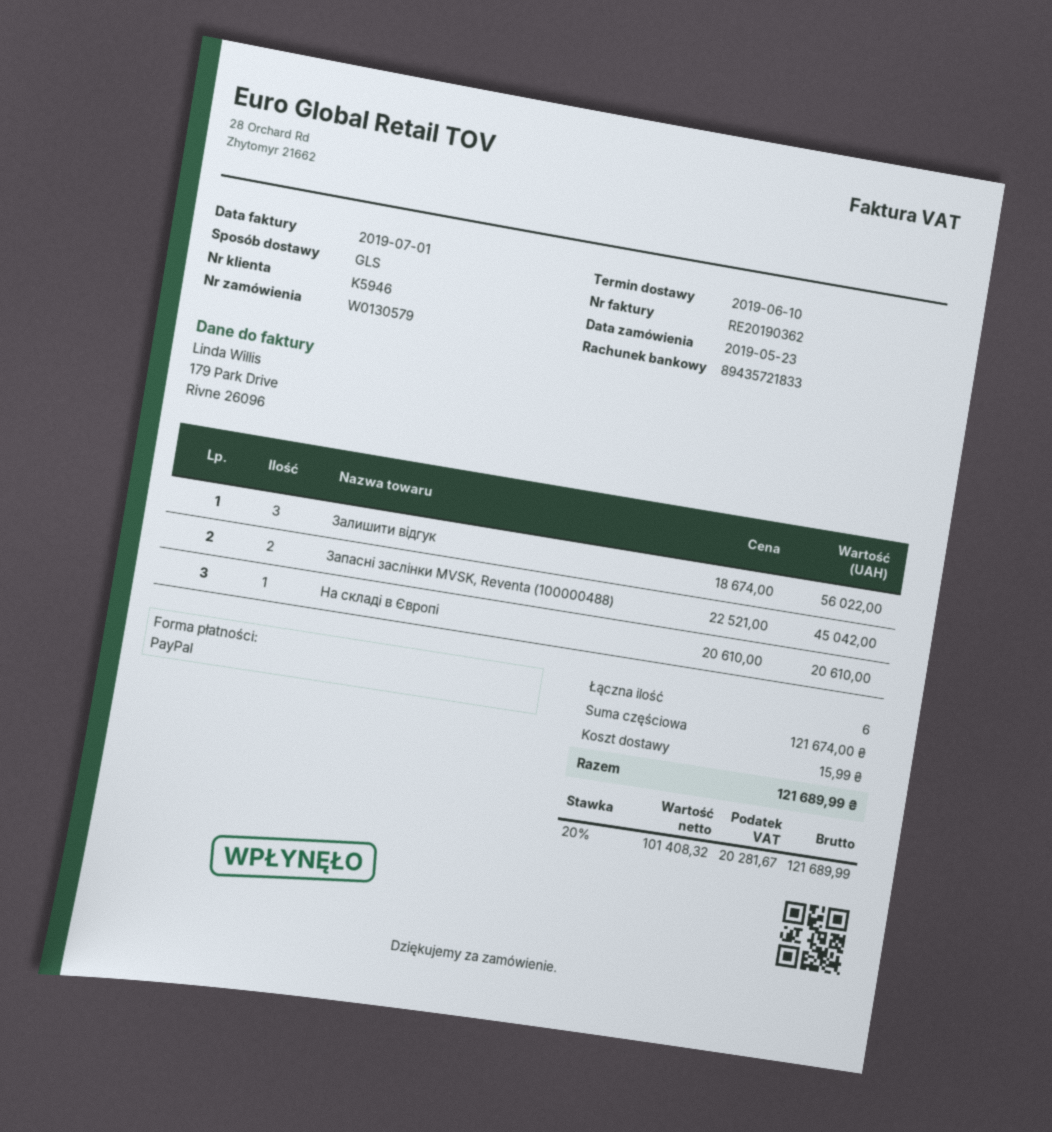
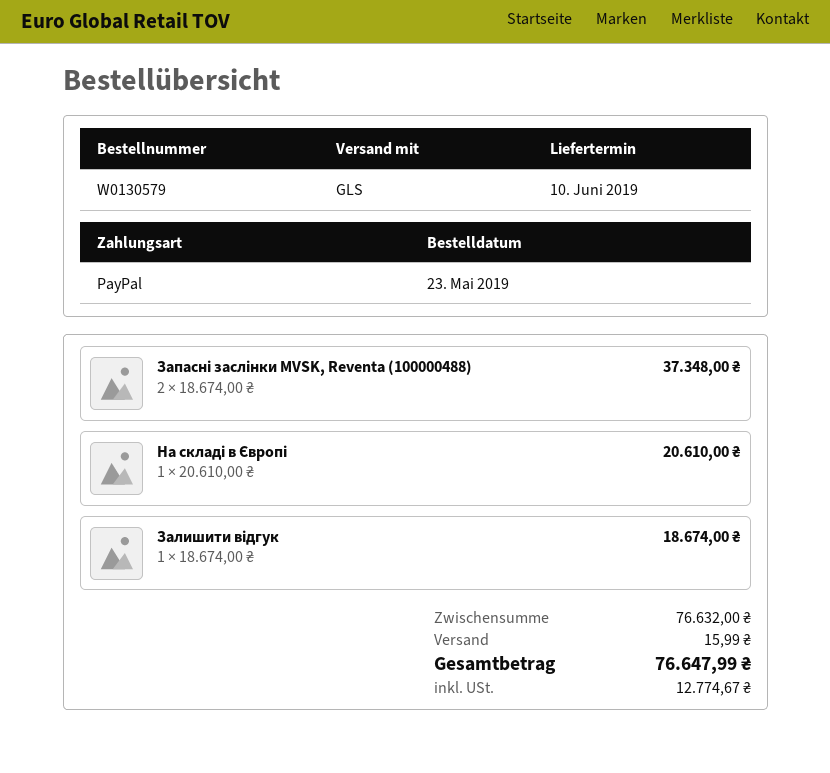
Залишити відгук: 3 x 18674.00 = 56022.00 -> 1 x 18674.00 = 18674.00
Запасні заслінки MVSK, Reventa (100000488): 2 x 22521.00 = 45042.00 -> 2 x 18674.00 = 37348.00
subtotal: 121674.00 -> 76632.00
tax: 20281.67 -> 12774.67
total: 121689.99 -> 76647.99

